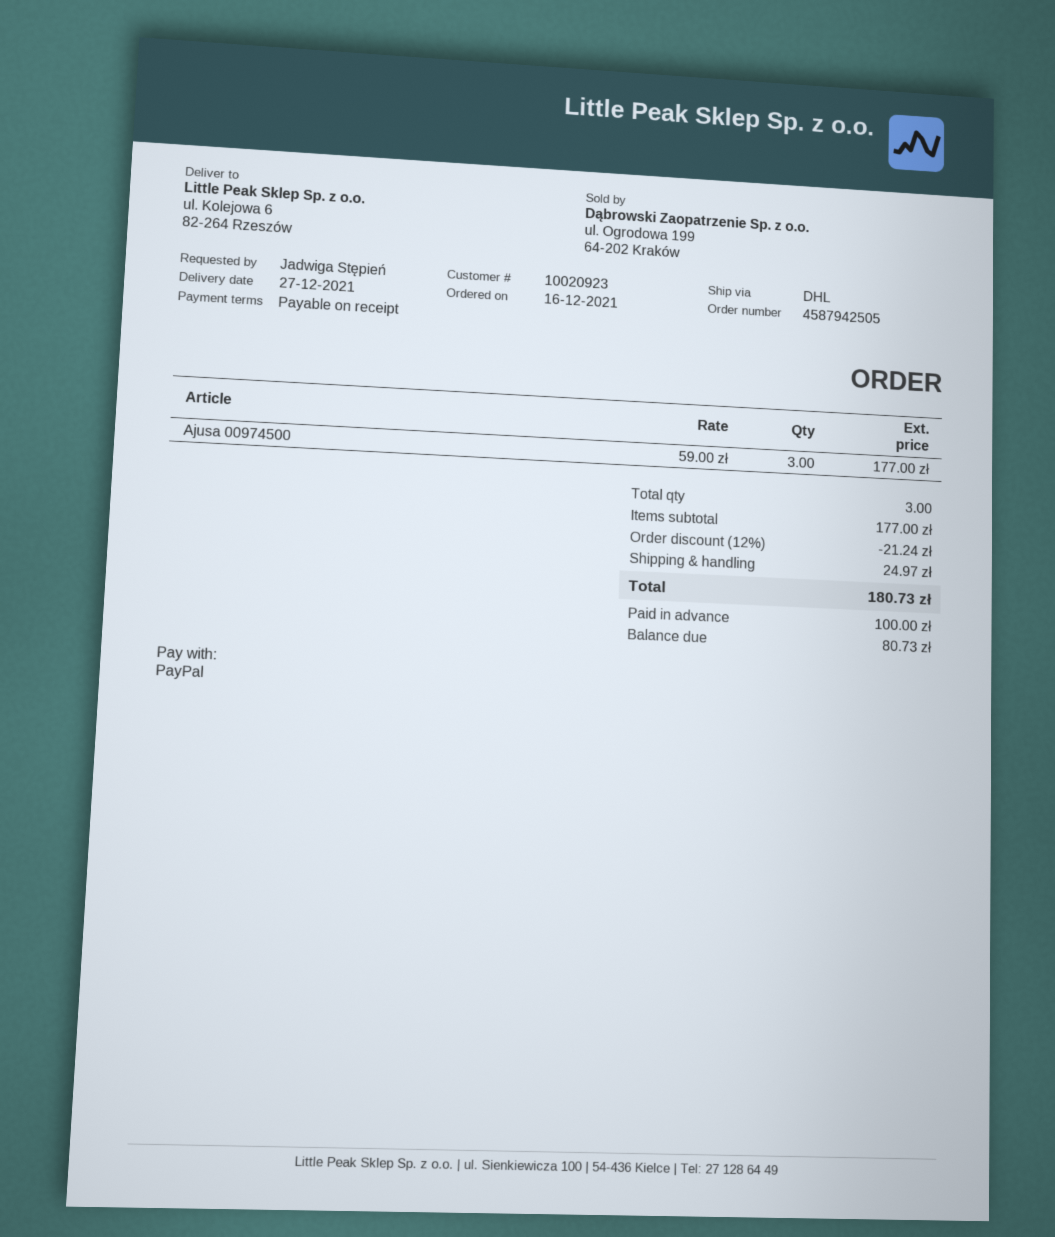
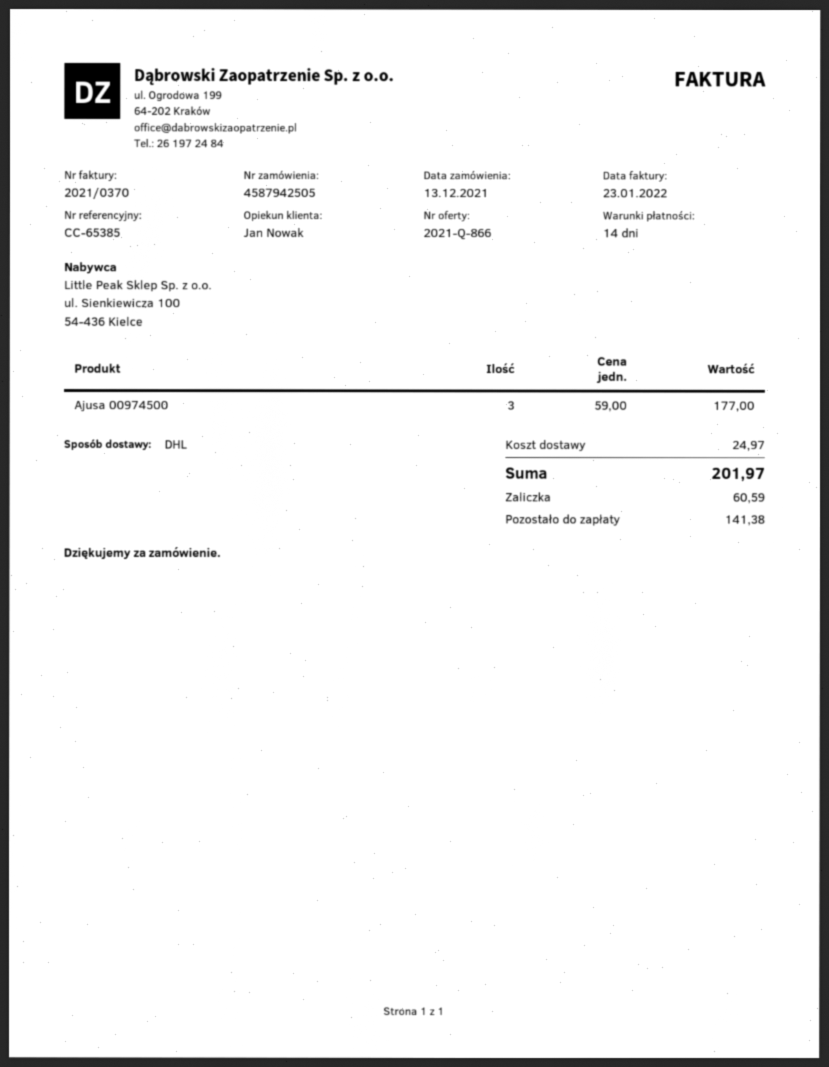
order date: 2021-12-16 -> 2021-12-13
payment terms: on receipt -> 14 days
discount: 12% = 21.24 -> none
total: 180.73 -> 201.97
deposit: 100.00 -> 60.59
balance: 80.73 -> 141.38

